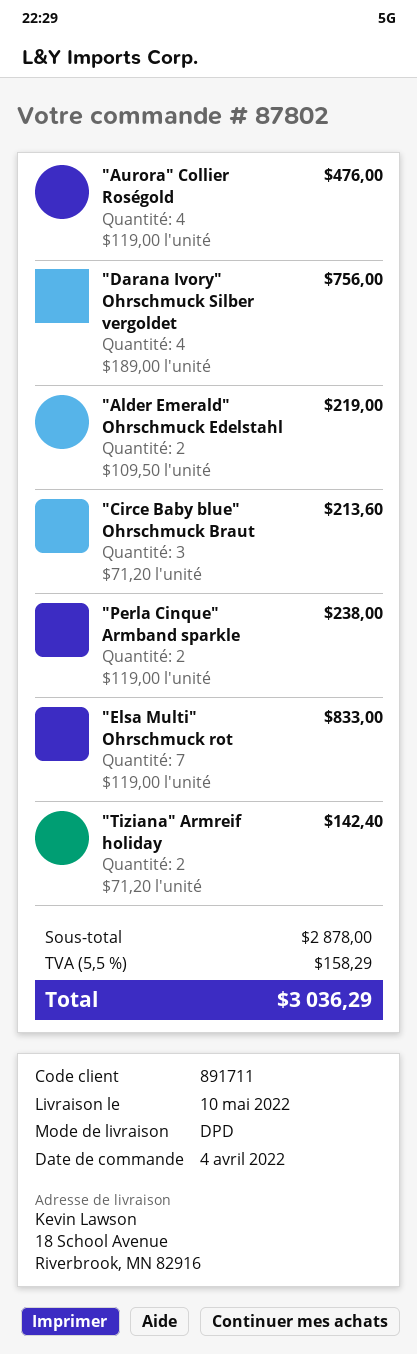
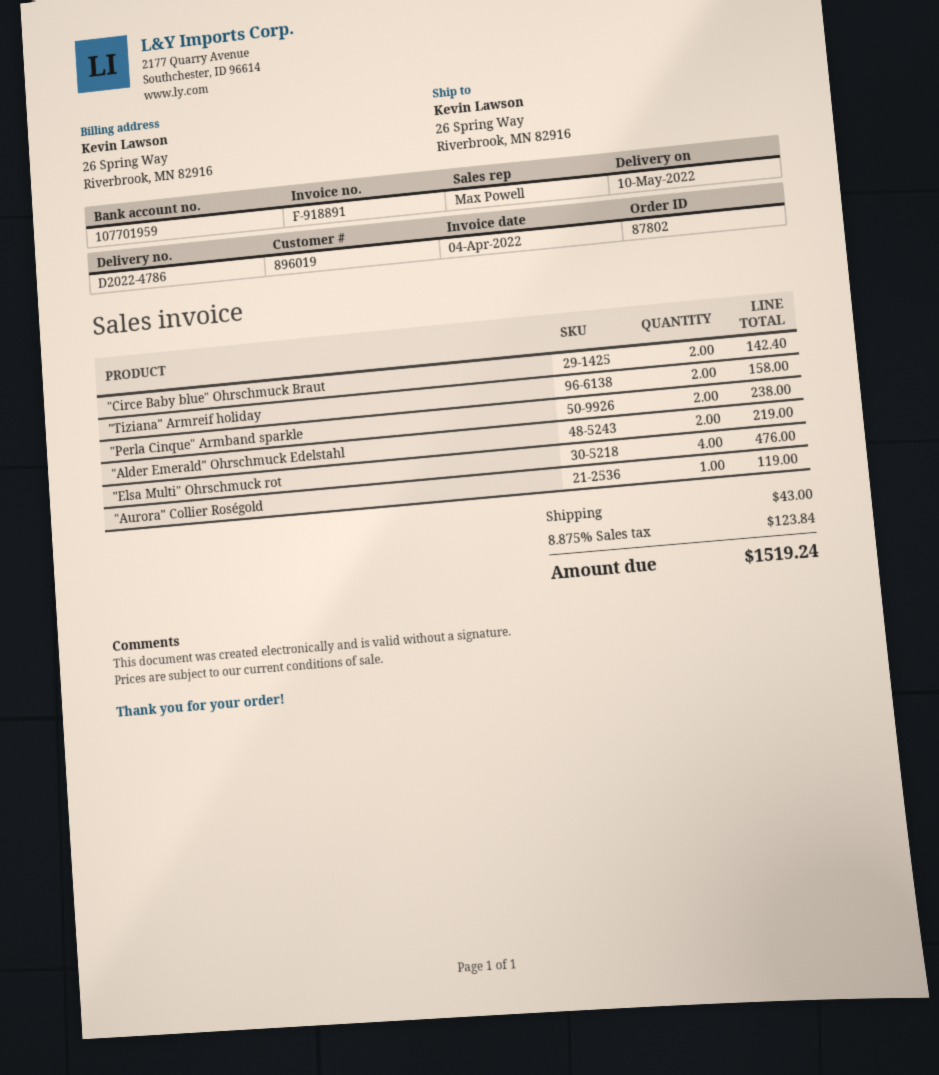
customer number: 891711 -> 896019
ship to: 18 School Avenue, Riverbrook, MN 82916 -> 26 Spring Way, Riverbrook, MN 82916
"Aurora" Collier Roségold: 4 for 476.00 -> 1 for 119.00
"Darana Ivory" Ohrschmuck Silber vergoldet: 4 for 756.00 -> none
"Circe Baby blue" Ohrschmuck Braut: 3 for 213.60 -> 2 for 142.40
"Elsa Multi" Ohrschmuck rot: 7 for 833.00 -> 4 for 476.00
"Tiziana" Armreif holiday: 2 for 142.40 -> 2 for 158.00
shipping: none -> 43.00
tax: 5.5% = 158.29 -> 8.875% = 123.84
total: 3036.29 -> 1519.24

